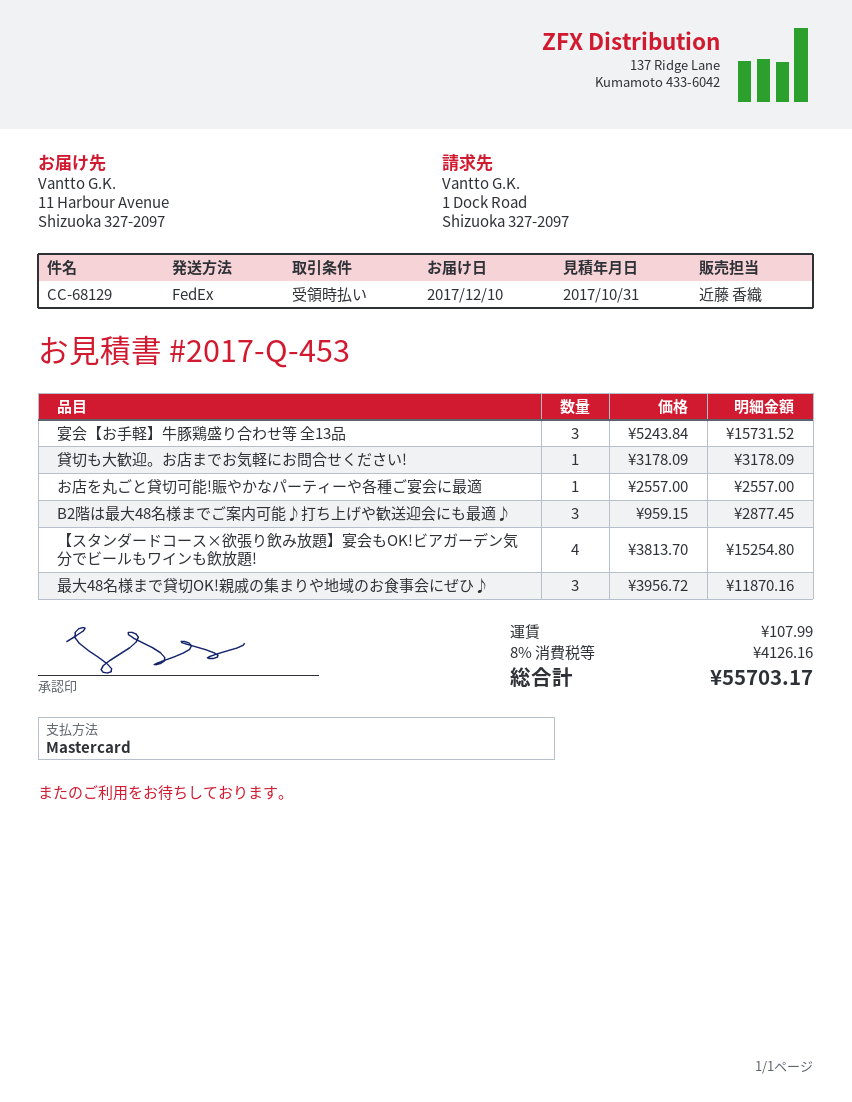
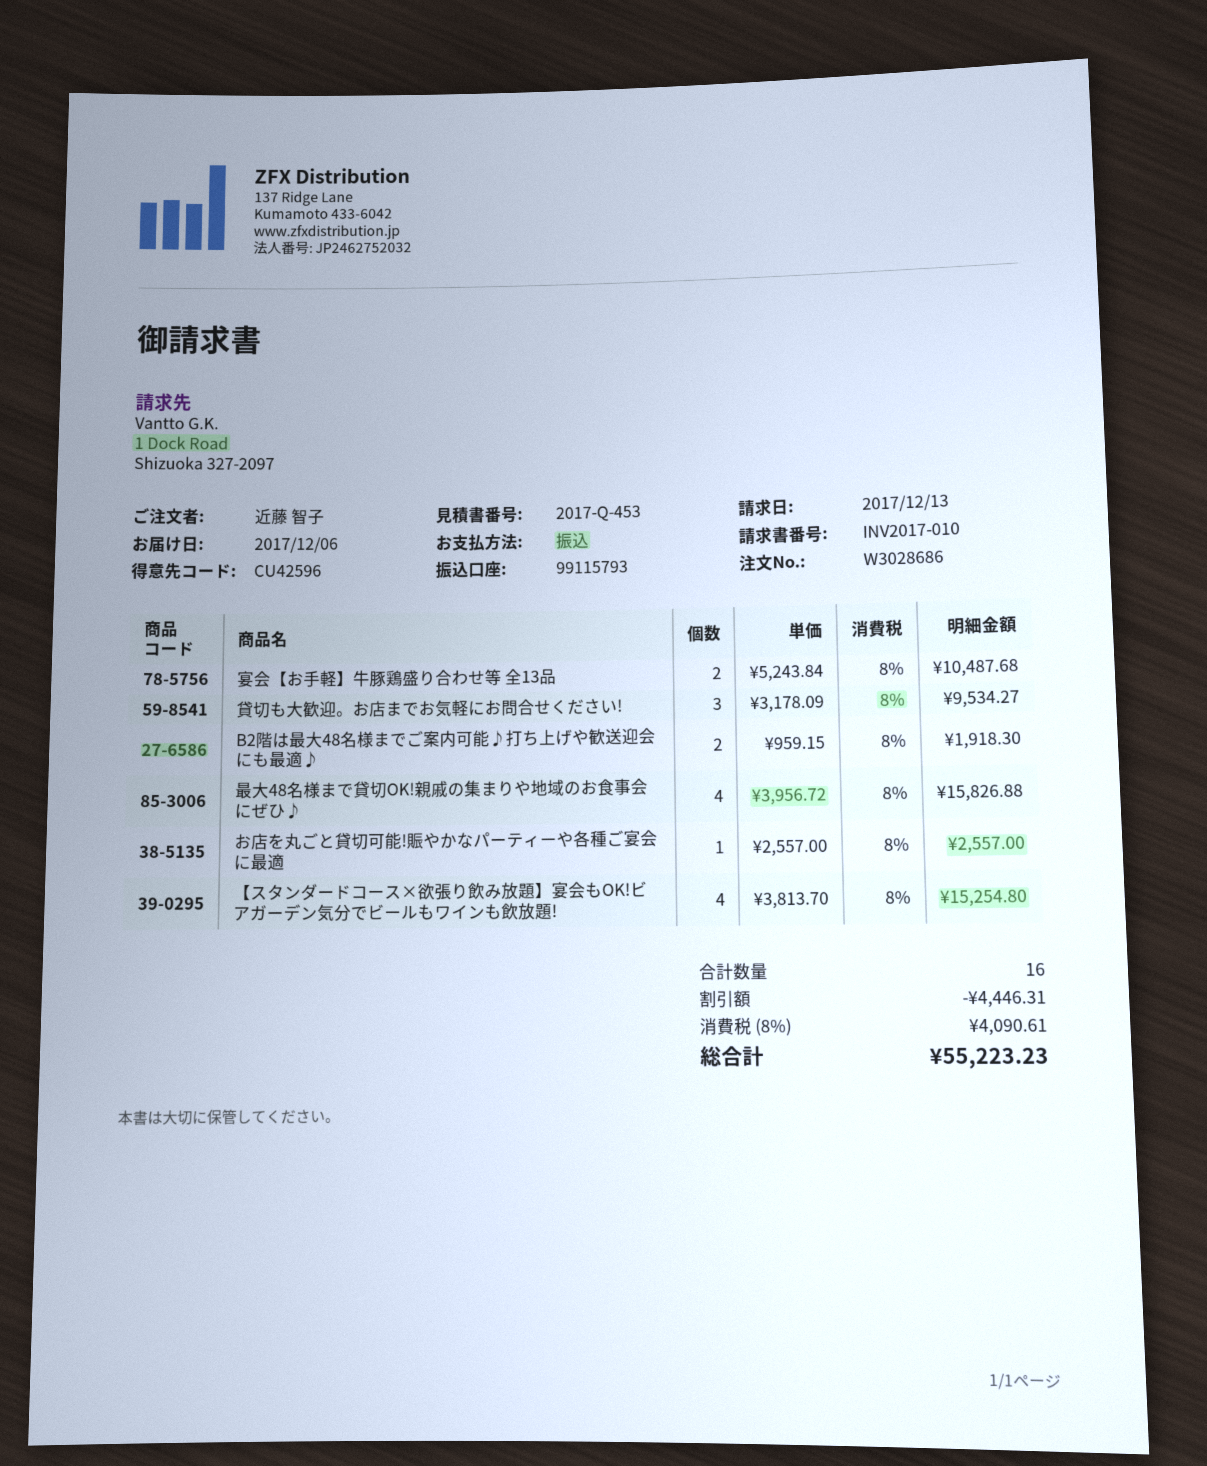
delivery date: 2017-12-10 -> 2017-12-06
payment method: Mastercard -> bank transfer
宴会【お手軽】牛豚鶏盛り合わせ等 全13品: 3 x 5243.84 = 15731.52 -> 2 x 5243.84 = 10487.68
貸切も大歓迎。お店までお気軽にお問合せください!: 1 x 3178.09 = 3178.09 -> 3 x 3178.09 = 9534.27
B2階は最大48名様までご案内可能♪打ち上げや歓送迎会にも最適♪: 3 x 959.15 = 2877.45 -> 2 x 959.15 = 1918.30
最大48名様まで貸切OK!親戚の集まりや地域のお食事会にぜひ♪: 3 x 3956.72 = 11870.16 -> 4 x 3956.72 = 15826.88
discount: none -> 4446.31
shipping: 107.99 -> none
tax: 8% = 4126.16 -> 8% = 4090.61
total: 55703.17 -> 55223.23

